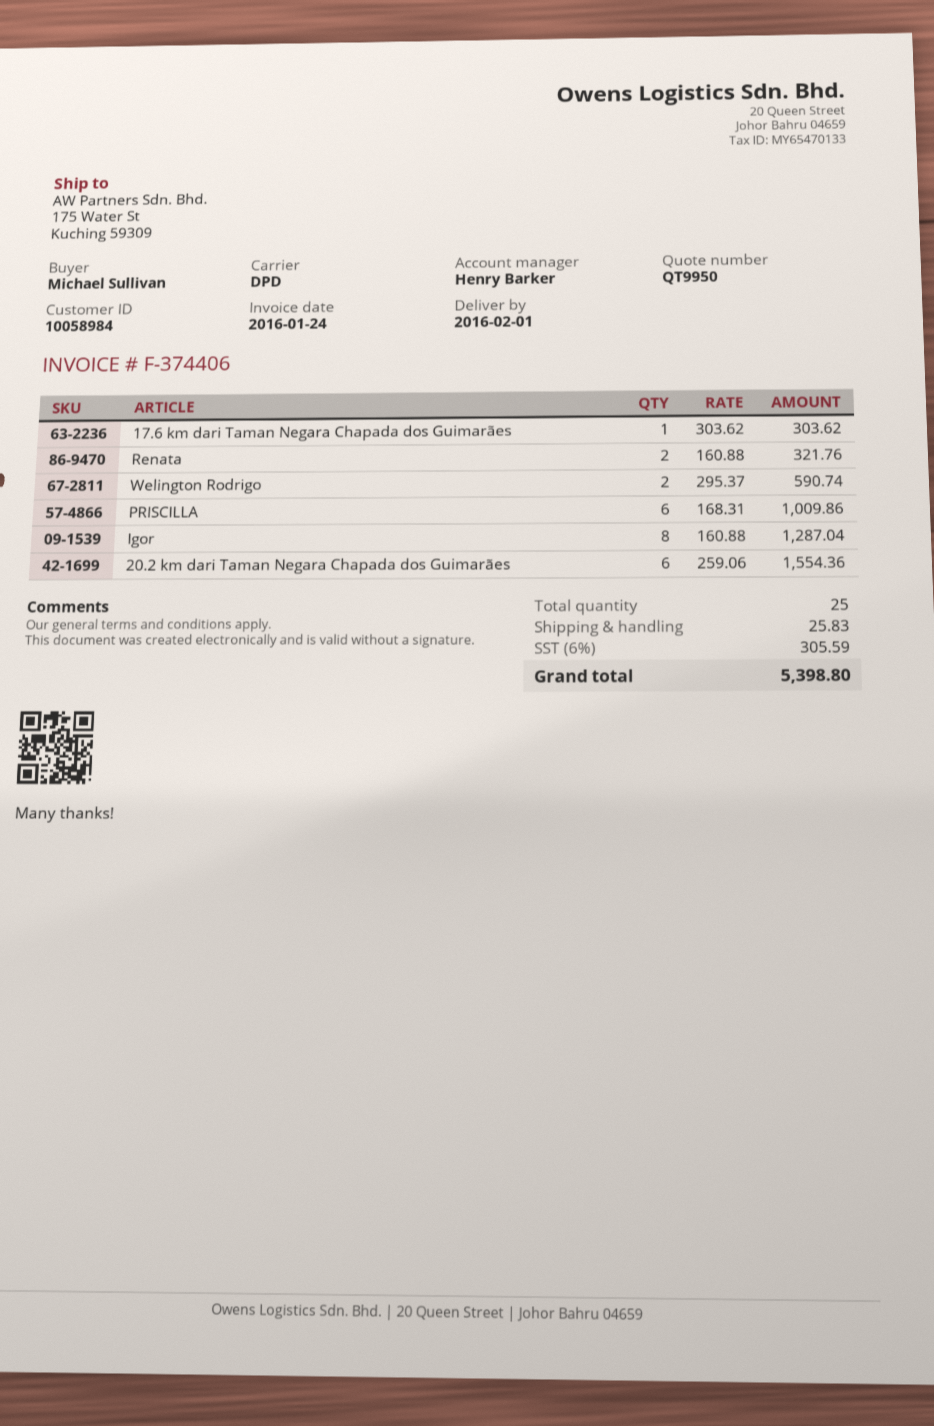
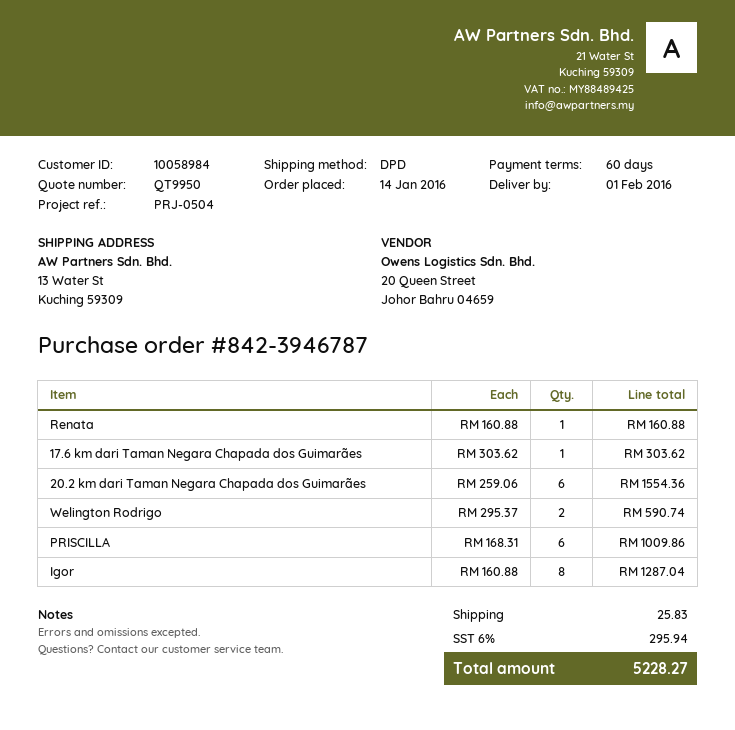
ship to: 175 Water St, Kuching 59309 -> 13 Water St, Kuching 59309
Renata: 2 x 160.88 = 321.76 -> 1 x 160.88 = 160.88
tax: 6% = 305.59 -> 6% = 295.94
total: 5398.80 -> 5228.27

